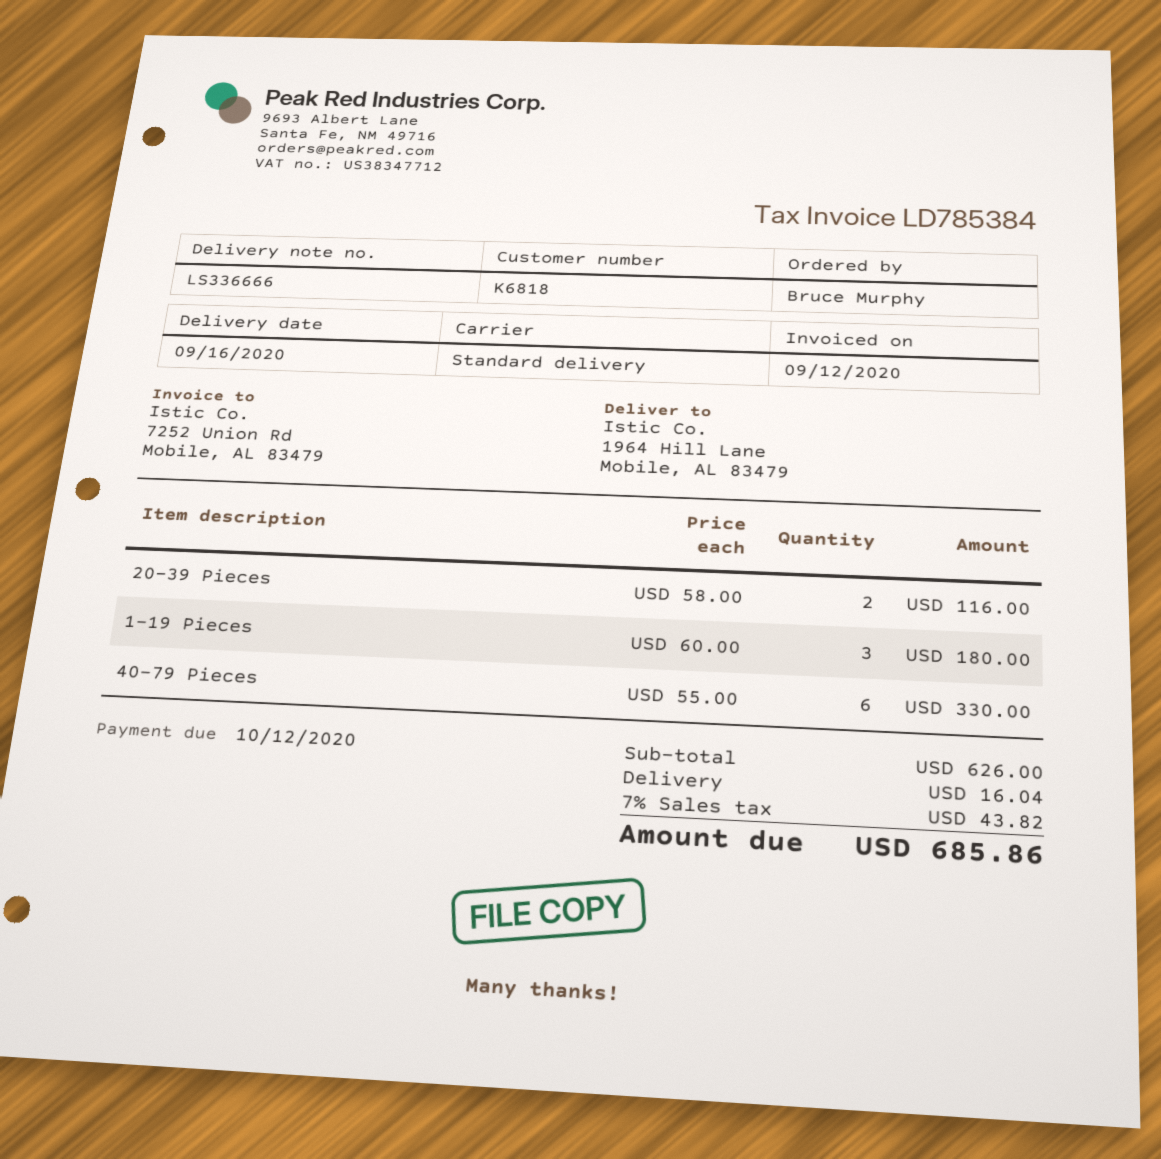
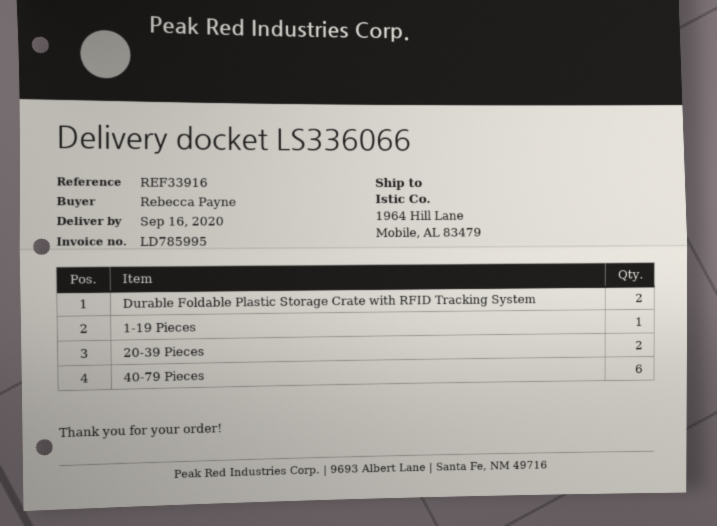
delivery note number: LS336666 -> LS336066
invoice number: LD785384 -> LD785995
ordered by: Bruce Murphy -> Rebecca Payne
1-19 Pieces: 3 -> 1
Durable Foldable Plastic Storage Crate with RFID Tracking System: none -> 2

